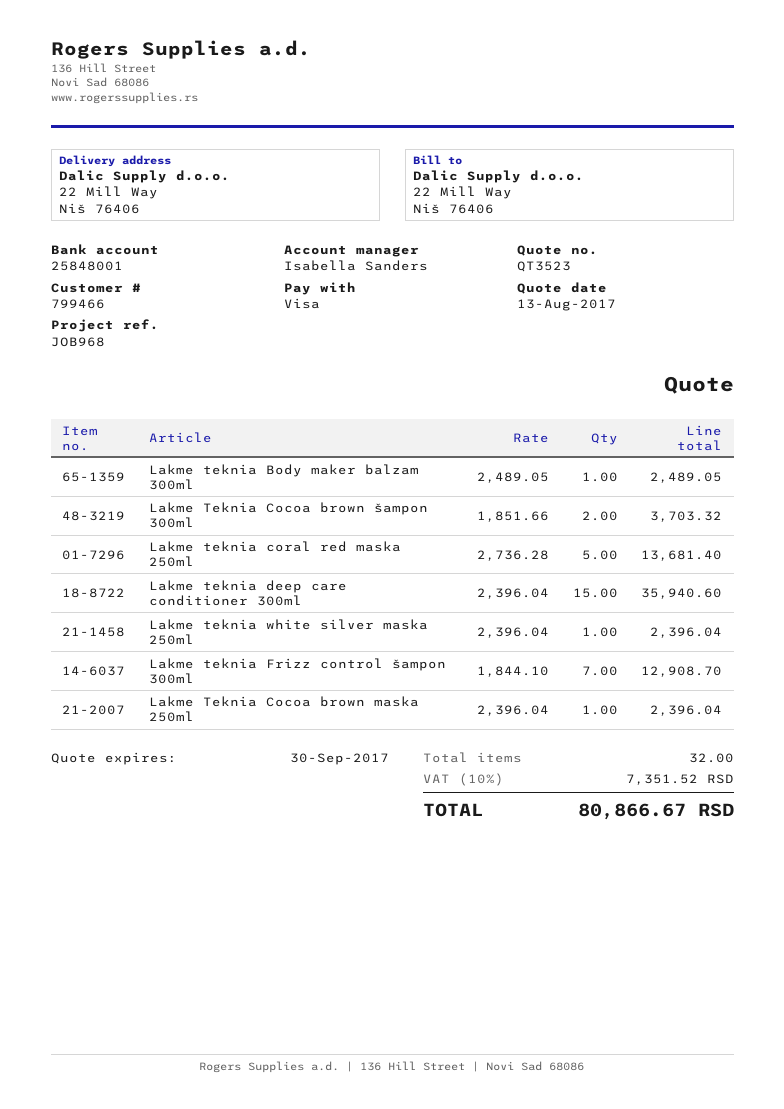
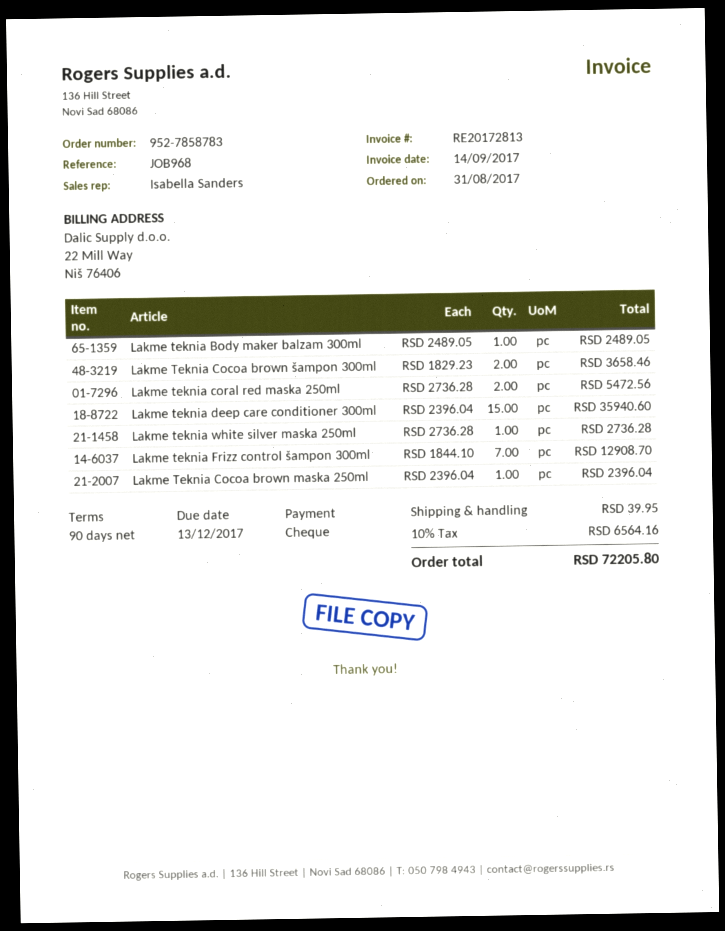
payment method: Visa -> cheque
Lakme Teknia Cocoa brown šampon 300ml: 2 x 1851.66 = 3703.32 -> 2 x 1829.23 = 3658.46
Lakme teknia coral red maska 250ml: 5 x 2736.28 = 13681.40 -> 2 x 2736.28 = 5472.56
Lakme teknia white silver maska 250ml: 1 x 2396.04 = 2396.04 -> 1 x 2736.28 = 2736.28
shipping: none -> 39.95
tax: 10% = 7351.52 -> 10% = 6564.16
total: 80866.67 -> 72205.80

